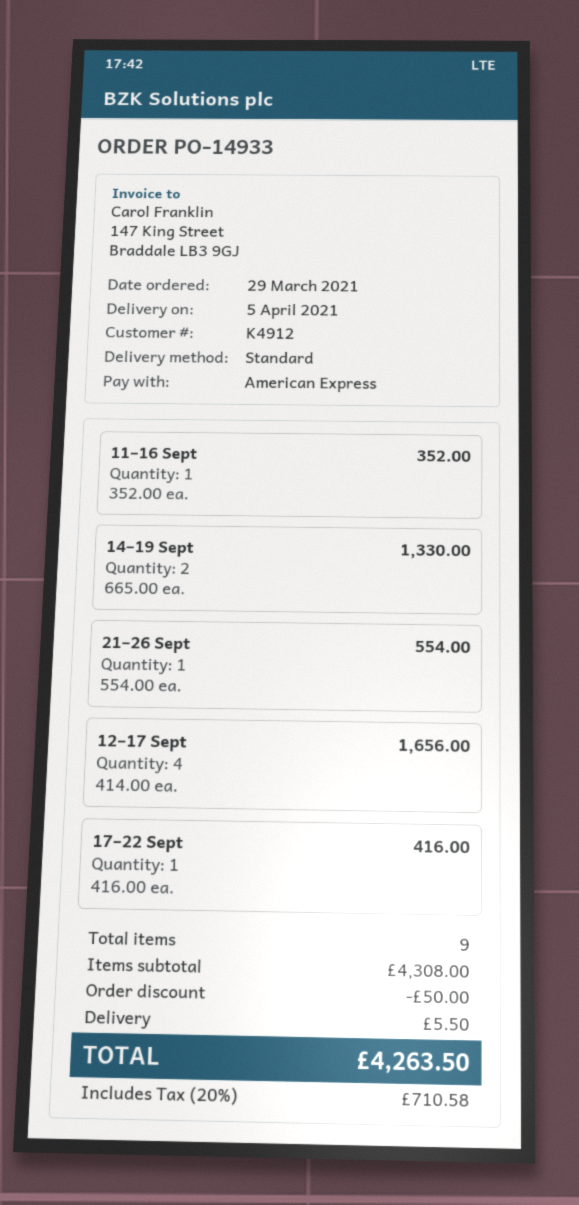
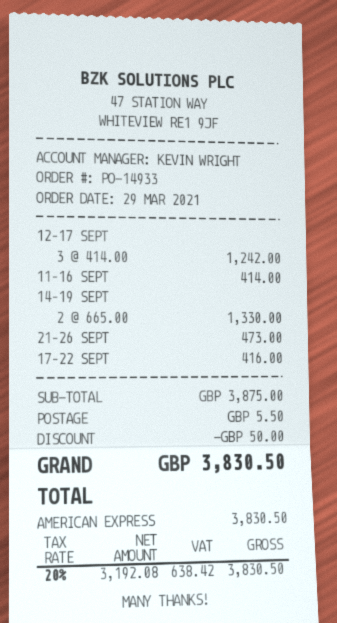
11–16 Sept: 1 x 352.00 = 352.00 -> 1 x 414.00 = 414.00
21–26 Sept: 1 x 554.00 = 554.00 -> 1 x 473.00 = 473.00
12–17 Sept: 4 x 414.00 = 1656.00 -> 3 x 414.00 = 1242.00
subtotal: 4308.00 -> 3875.00
tax: 20% = 710.58 -> 20% = 638.42
total: 4263.50 -> 3830.50

